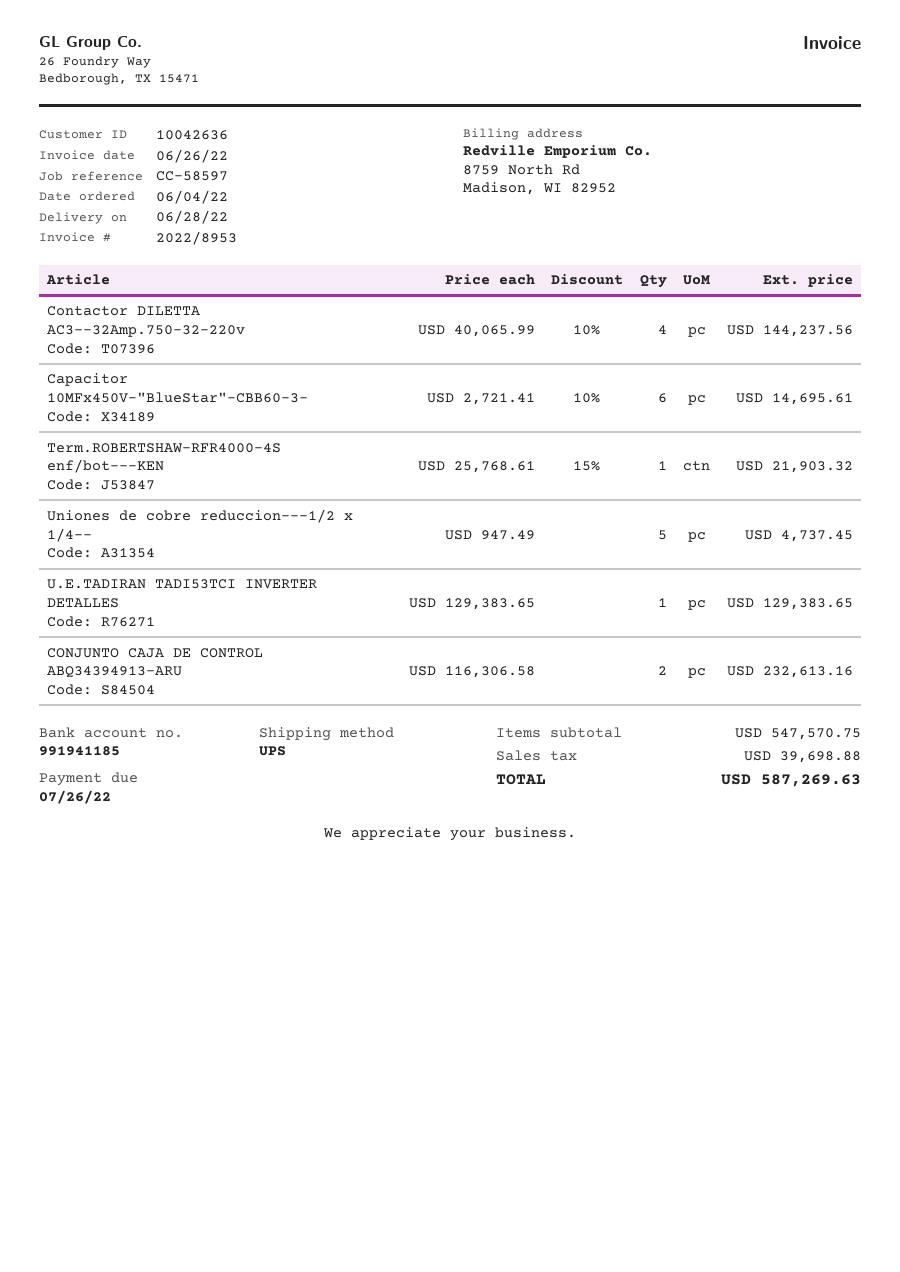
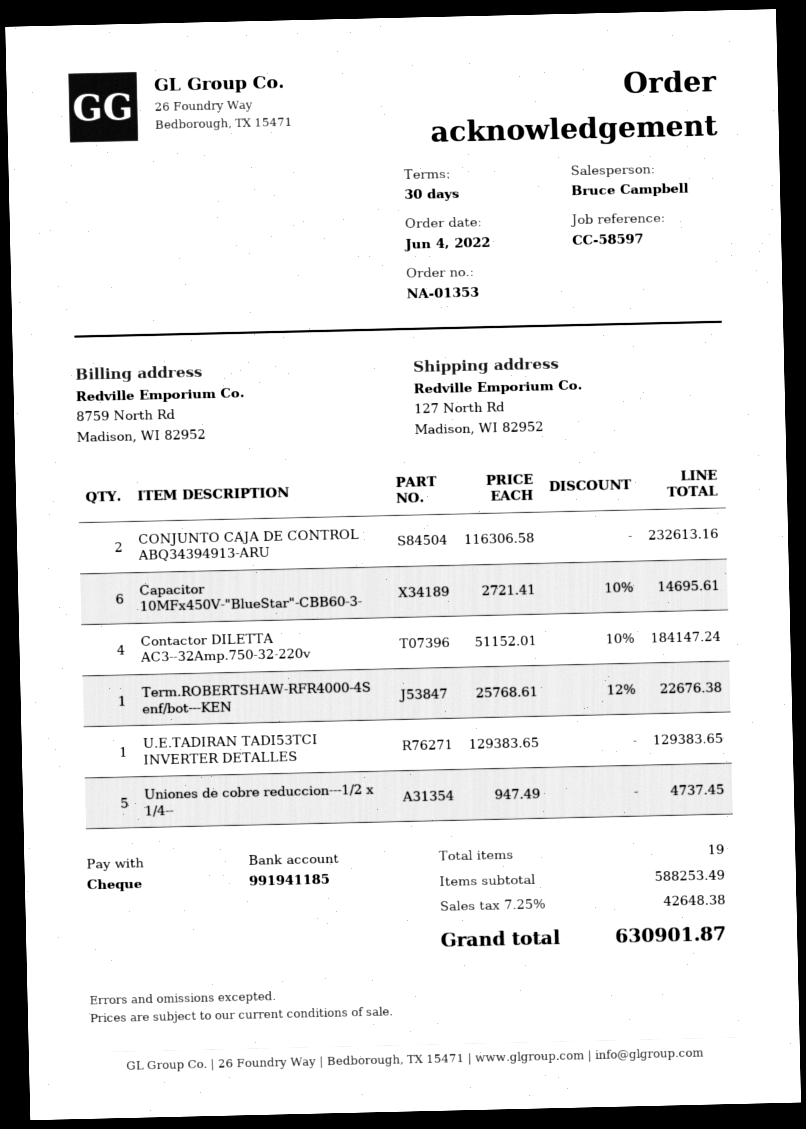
Contactor DILETTA AC3--32Amp.750-32-220v: 4 x 40065.99 - 10% = 144237.56 -> 4 x 51152.01 - 10% = 184147.24
Term.ROBERTSHAW-RFR4000-4S enf/bot---KEN: 1 x 25768.61 - 15% = 21903.32 -> 1 x 25768.61 - 12% = 22676.38
subtotal: 547570.75 -> 588253.49
tax: 39698.88 -> 42648.38
total: 587269.63 -> 630901.87

